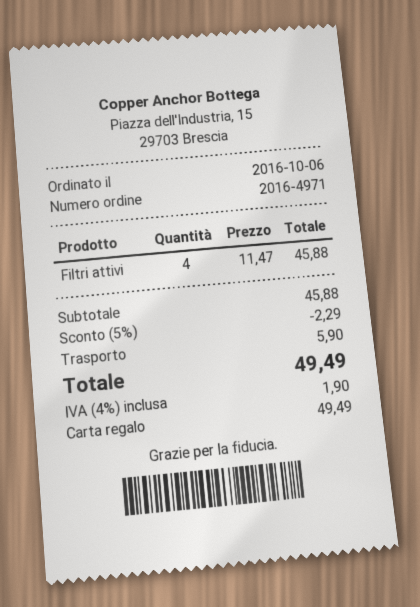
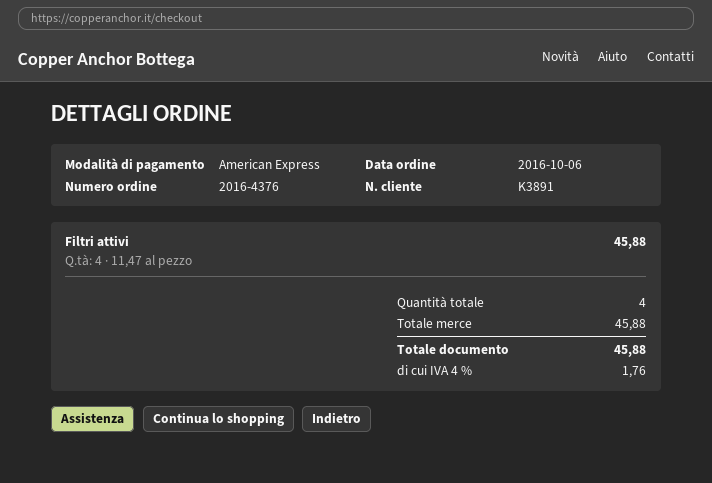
order number: 2016-4971 -> 2016-4376
payment method: gift card -> American Express
discount: 5% = 2.29 -> none
shipping: 5.90 -> none
tax: 4% = 1.90 -> 4% = 1.76
total: 49.49 -> 45.88

